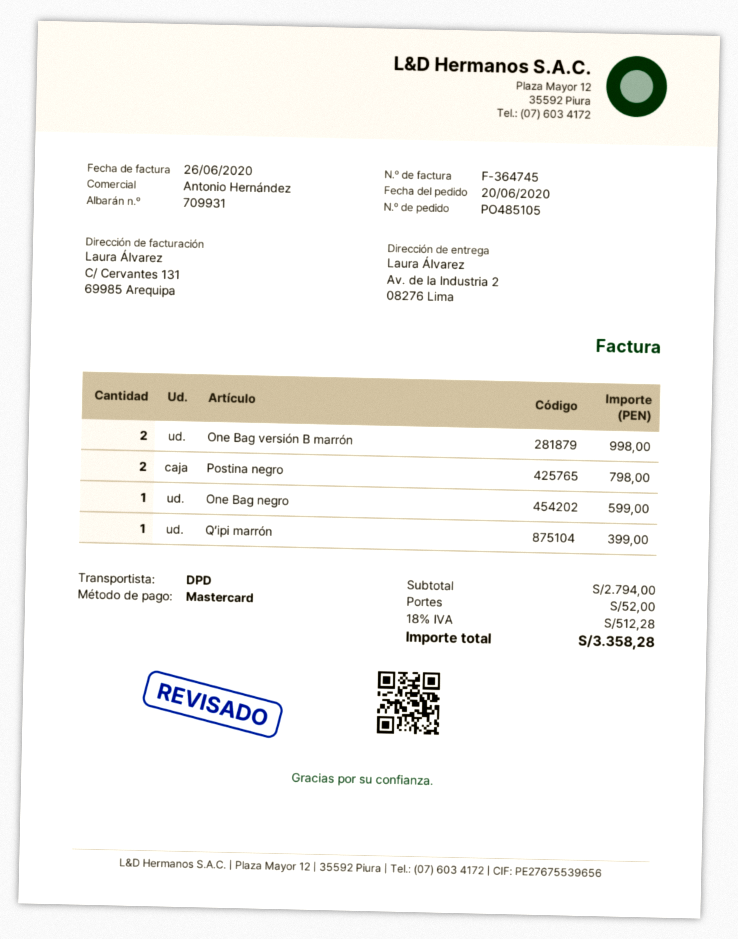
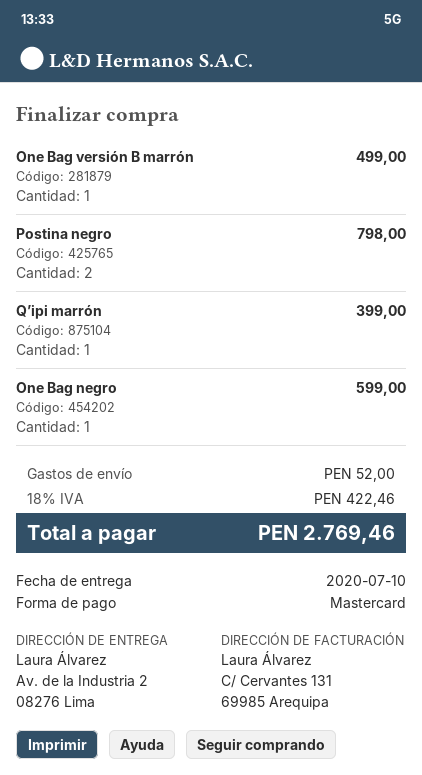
One Bag versión B marrón: 2 for 998.00 -> 1 for 499.00
tax: 18% = 512.28 -> 18% = 422.46
total: 3358.28 -> 2769.46

